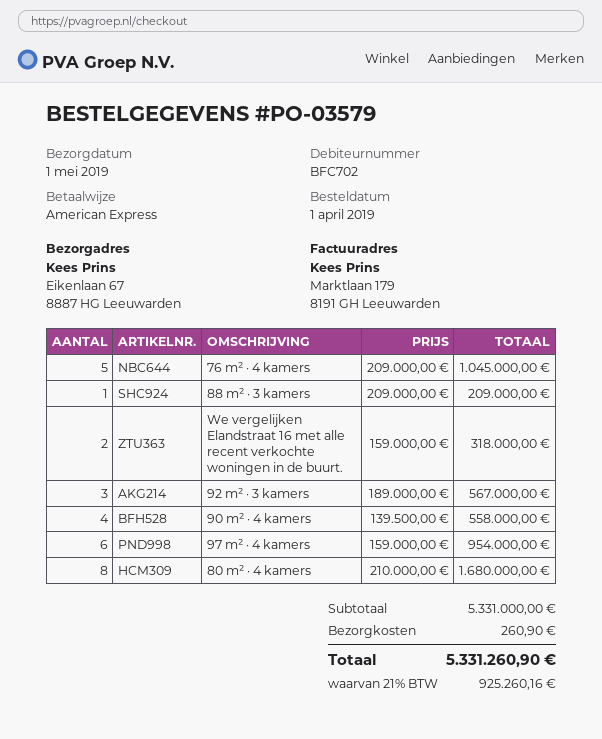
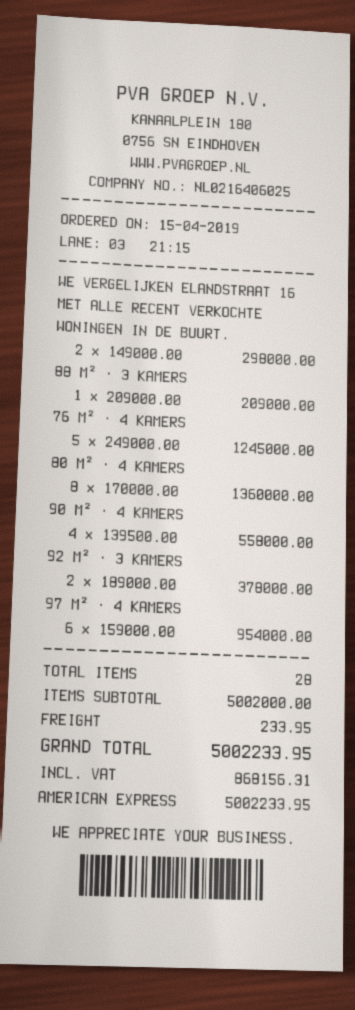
order date: 2019-04-01 -> 2019-04-15
76 m² · 4 kamers: 5 x 209000.00 = 1045000.00 -> 5 x 249000.00 = 1245000.00
We vergelijken Elandstraat 16 met alle recent verkochte woningen in de buurt.: 2 x 159000.00 = 318000.00 -> 2 x 149000.00 = 298000.00
92 m² · 3 kamers: 3 x 189000.00 = 567000.00 -> 2 x 189000.00 = 378000.00
80 m² · 4 kamers: 8 x 210000.00 = 1680000.00 -> 8 x 170000.00 = 1360000.00
subtotal: 5331000.00 -> 5002000.00
shipping: 260.90 -> 233.95
tax: 925260.16 -> 868156.31
total: 5331260.90 -> 5002233.95

